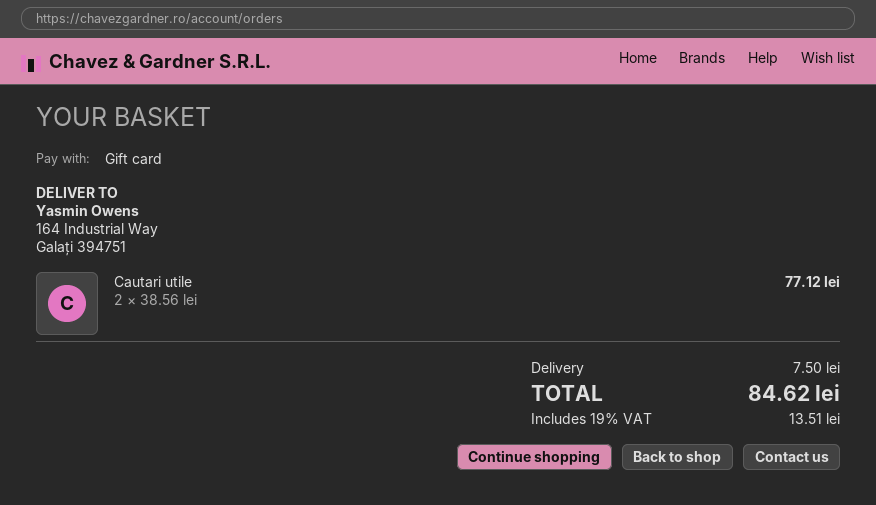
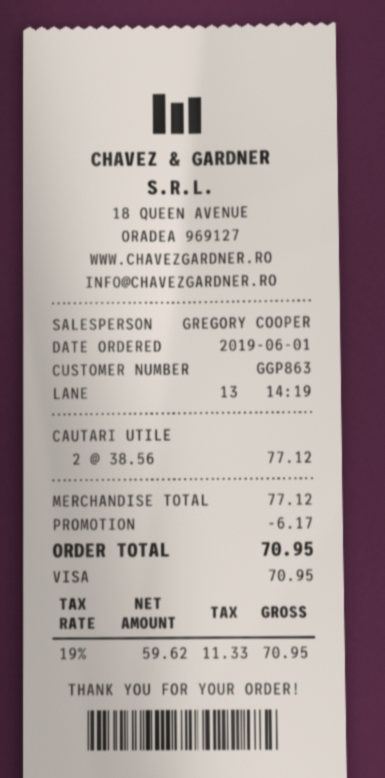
payment method: gift card -> Visa
discount: none -> 6.17
shipping: 7.50 -> none
tax: 19% = 13.51 -> 19% = 11.33
total: 84.62 -> 70.95

